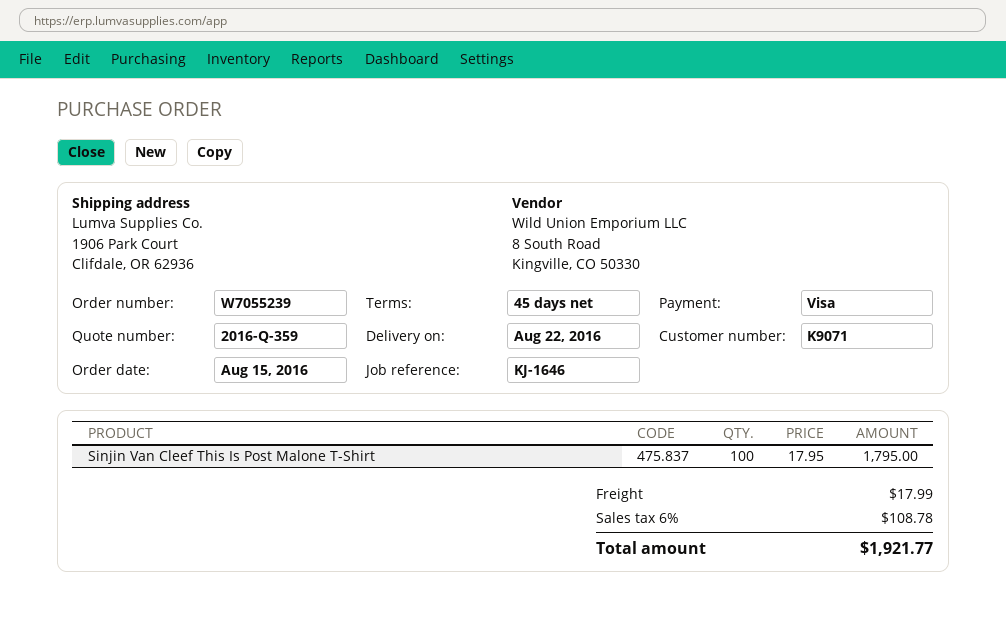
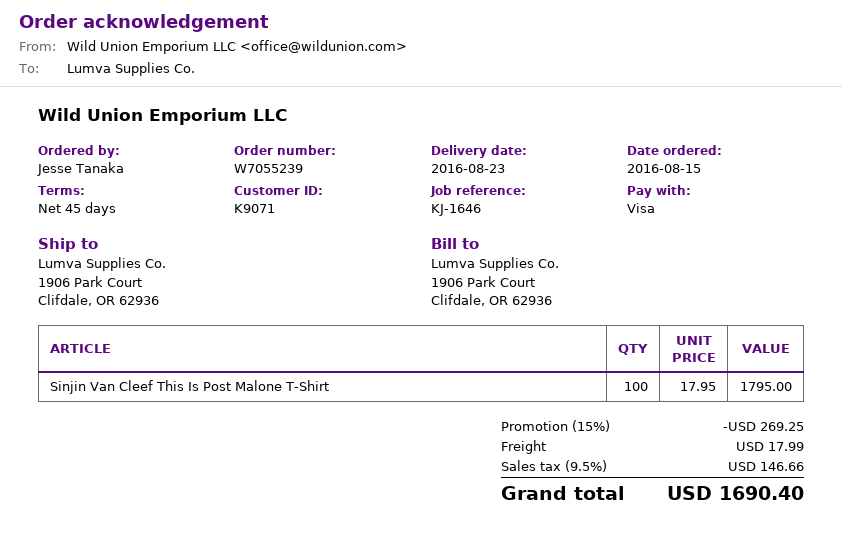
delivery date: 2016-08-22 -> 2016-08-23
discount: none -> 15% = 269.25
tax: 6% = 108.78 -> 9.5% = 146.66
total: 1921.77 -> 1690.40

